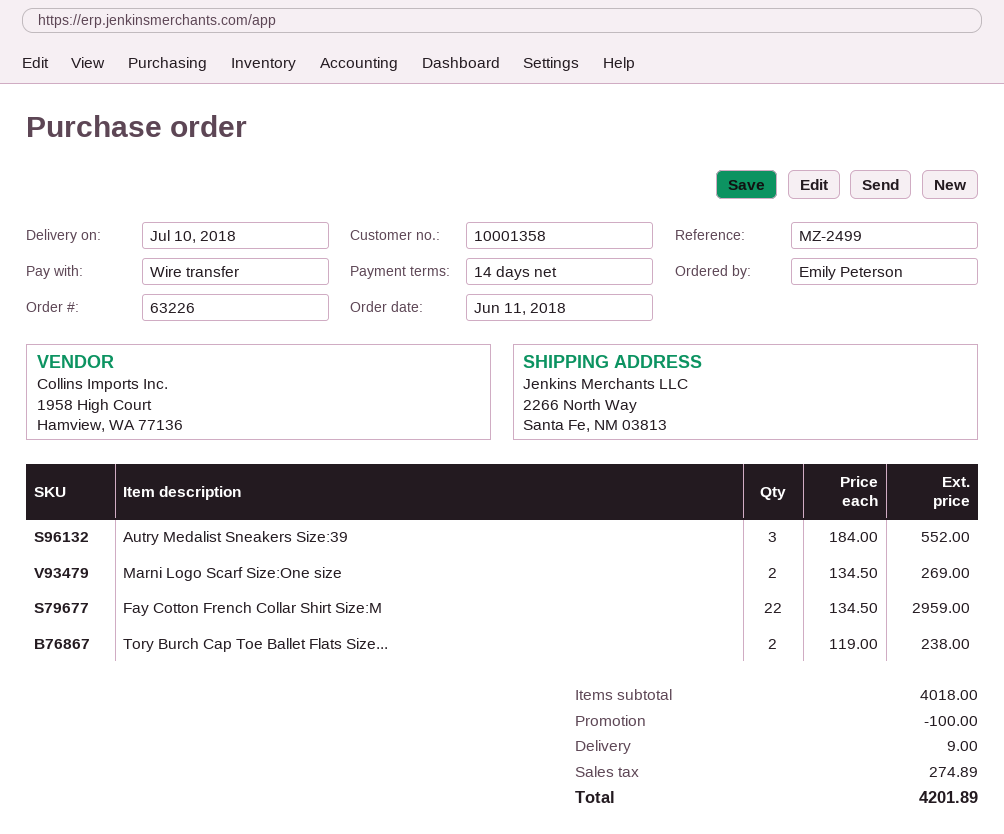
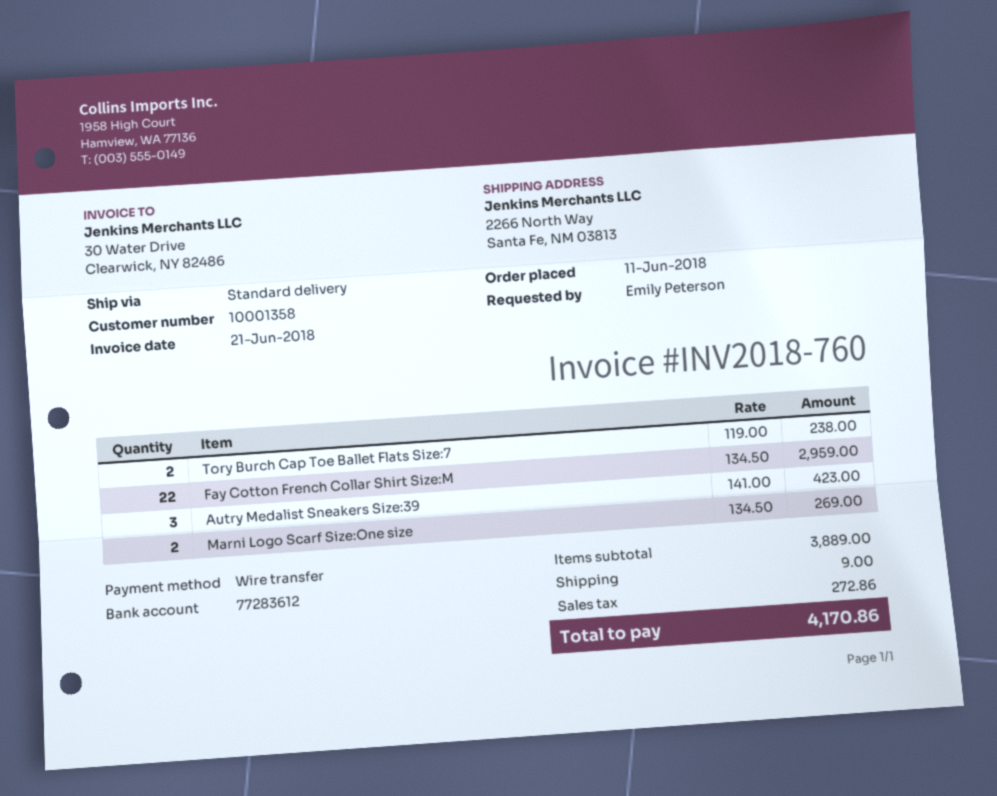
Autry Medalist Sneakers Size:39: 3 x 184.00 = 552.00 -> 3 x 141.00 = 423.00
subtotal: 4018.00 -> 3889.00
discount: 100.00 -> none
tax: 274.89 -> 272.86
total: 4201.89 -> 4170.86

